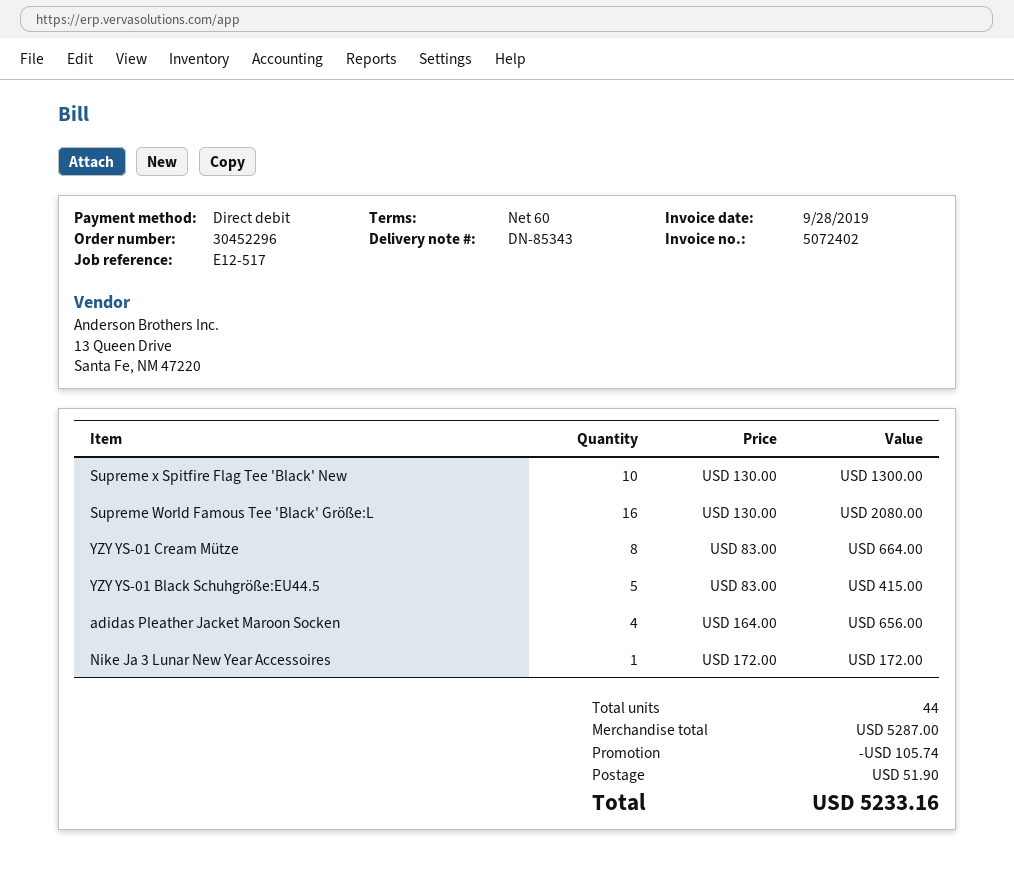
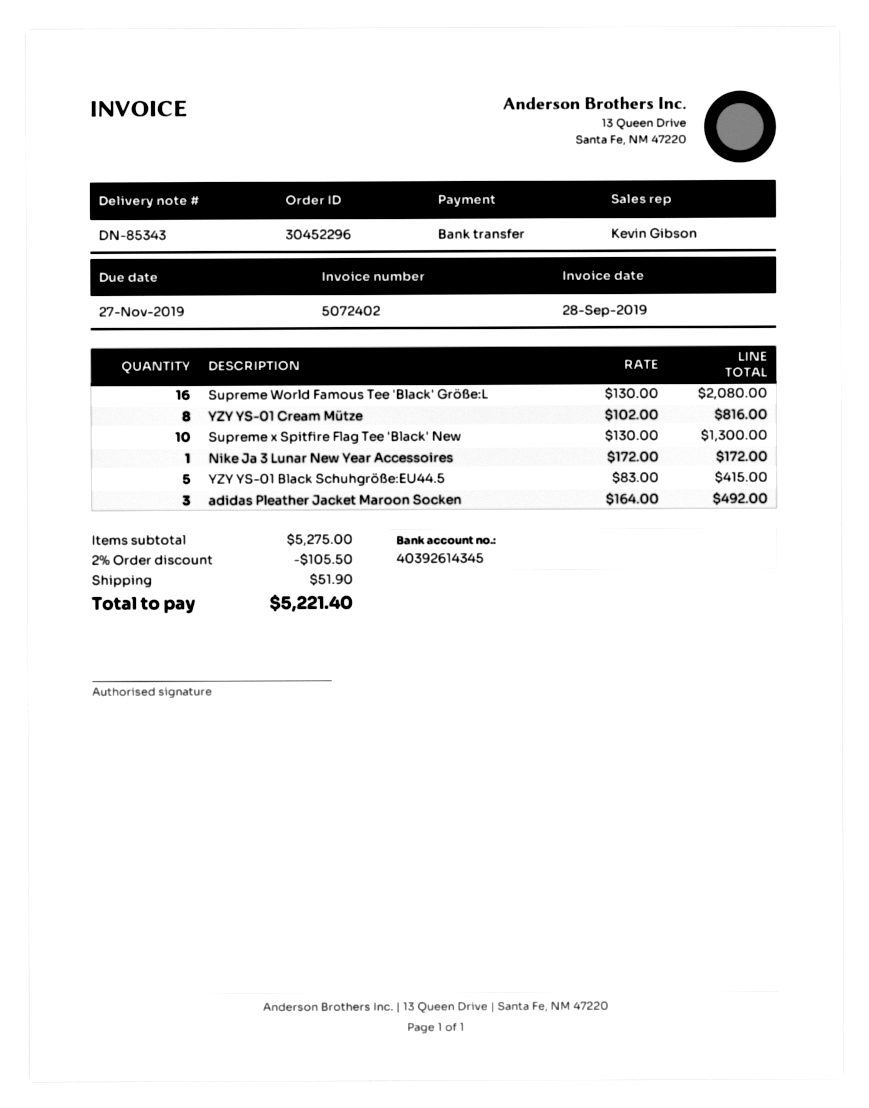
payment method: direct debit -> bank transfer
YZY YS-01 Cream Mütze: 8 x 83.00 = 664.00 -> 8 x 102.00 = 816.00
adidas Pleather Jacket Maroon Socken: 4 x 164.00 = 656.00 -> 3 x 164.00 = 492.00
subtotal: 5287.00 -> 5275.00
discount: 105.74 -> 105.50
total: 5233.16 -> 5221.40

